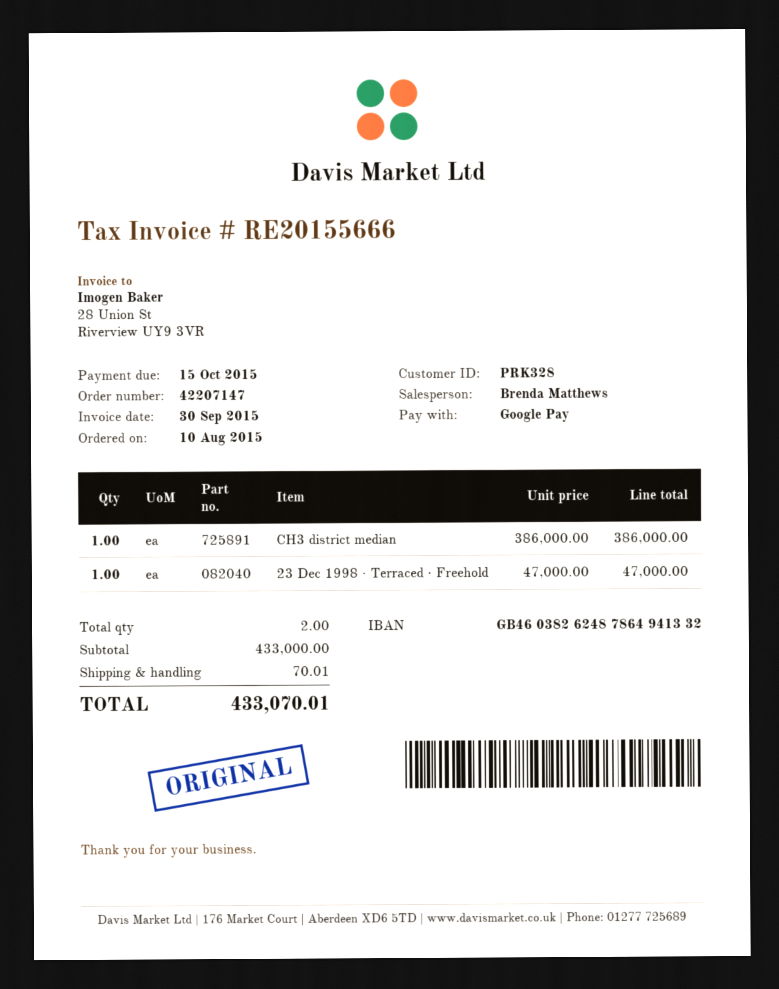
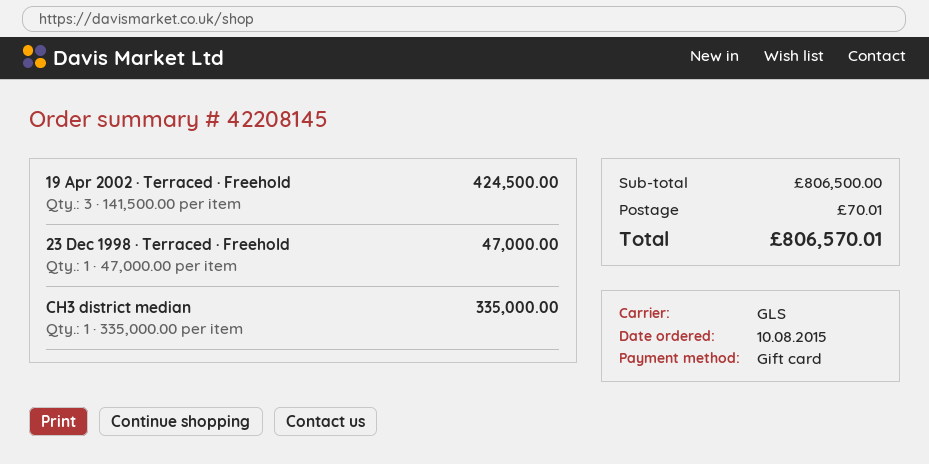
order number: 42207147 -> 42208145
payment method: Google Pay -> gift card
CH3 district median: 1 x 386000.00 = 386000.00 -> 1 x 335000.00 = 335000.00
19 Apr 2002 · Terraced · Freehold: none -> 3 x 141500.00 = 424500.00
subtotal: 433000.00 -> 806500.00
total: 433070.01 -> 806570.01

